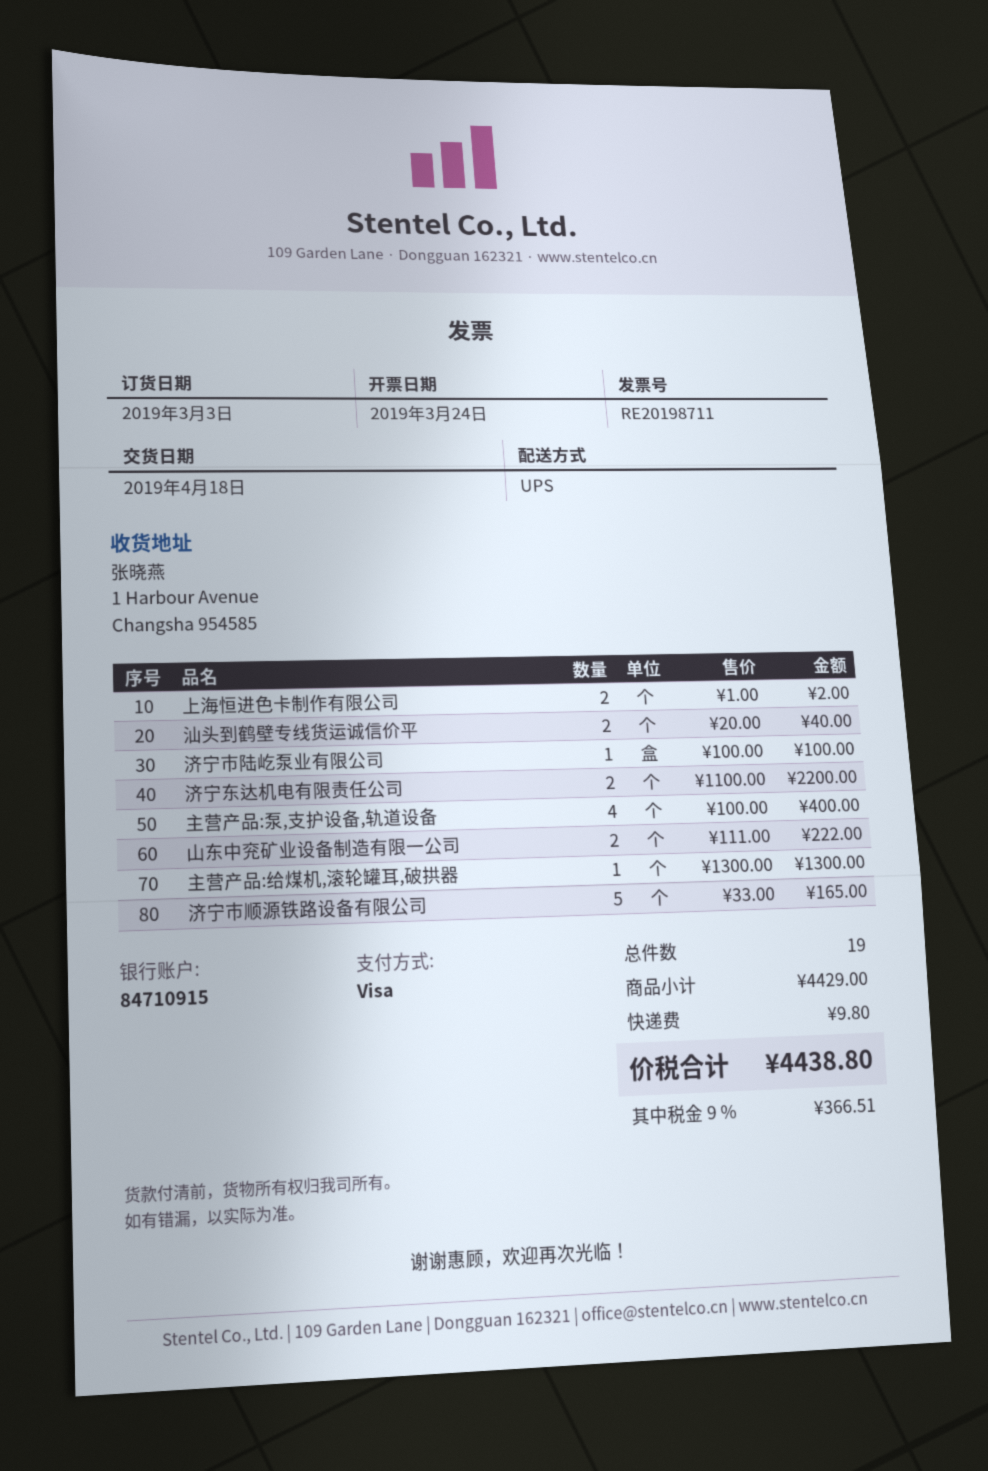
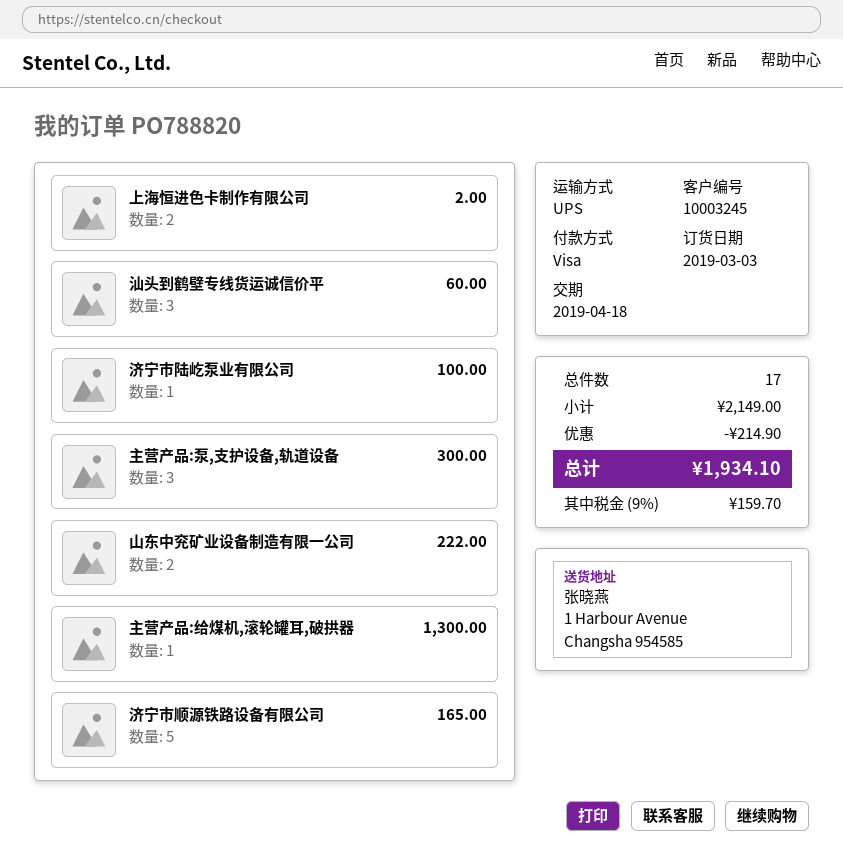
汕头到鹤壁专线货运诚信价平: 2 for 40.00 -> 3 for 60.00
济宁东达机电有限责任公司: 2 for 2200.00 -> none
主营产品:泵,支护设备,轨道设备: 4 for 400.00 -> 3 for 300.00
total quantity: 19 -> 17
subtotal: 4429.00 -> 2149.00
discount: none -> 214.90
shipping: 9.80 -> none
tax: 9% = 366.51 -> 9% = 159.70
total: 4438.80 -> 1934.10

